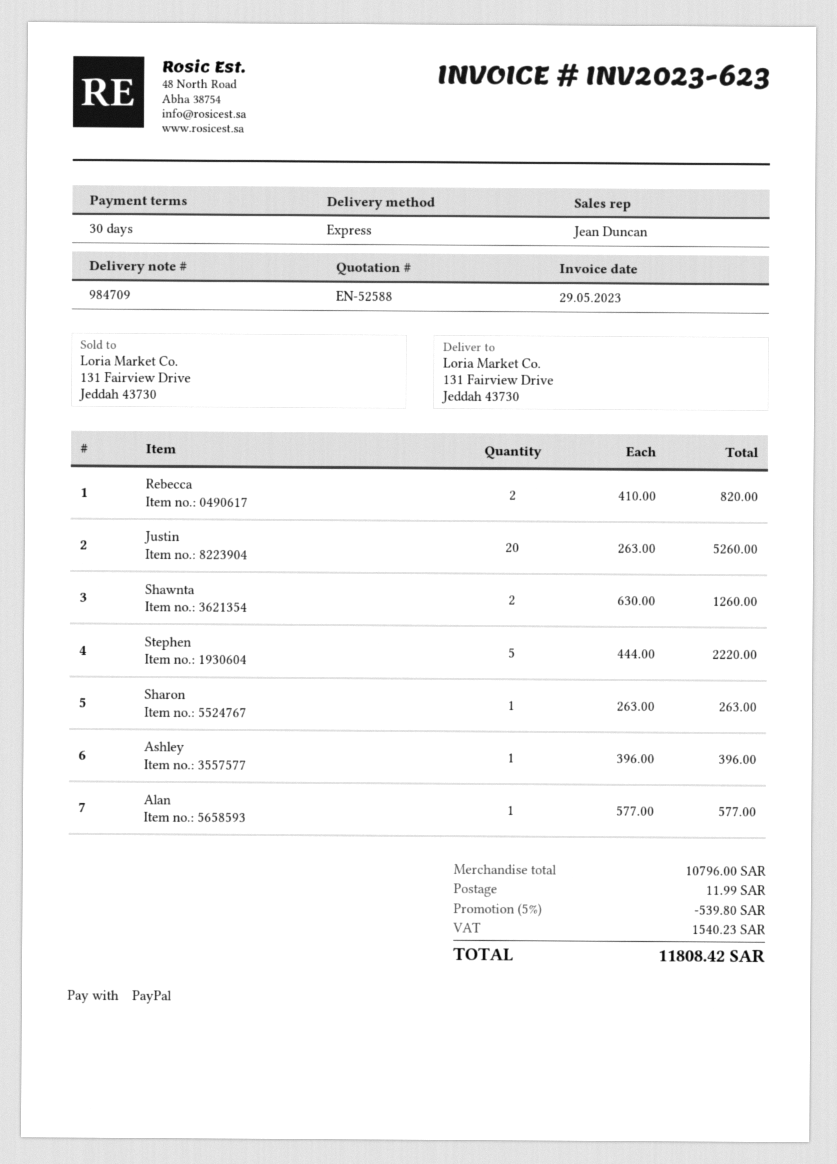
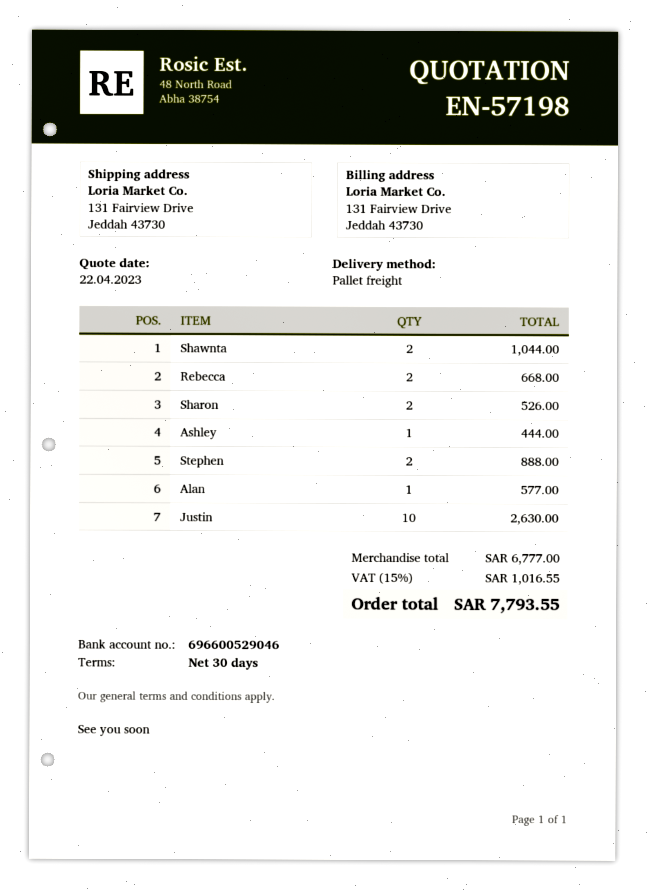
quote number: EN-52588 -> EN-57198
shipping method: express -> pallet freight
Rebecca: 2 for 820.00 -> 2 for 668.00
Justin: 20 for 5260.00 -> 10 for 2630.00
Shawnta: 2 for 1260.00 -> 2 for 1044.00
Stephen: 5 for 2220.00 -> 2 for 888.00
Sharon: 1 for 263.00 -> 2 for 526.00
Ashley: 1 for 396.00 -> 1 for 444.00
subtotal: 10796.00 -> 6777.00
discount: 5% = 539.80 -> none
shipping: 11.99 -> none
tax: 1540.23 -> 1016.55
total: 11808.42 -> 7793.55

